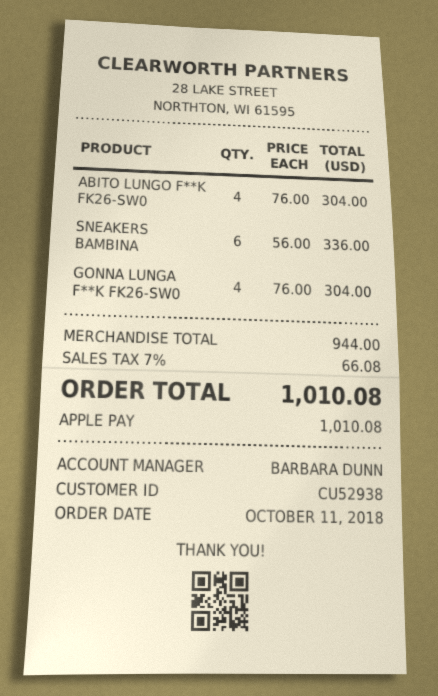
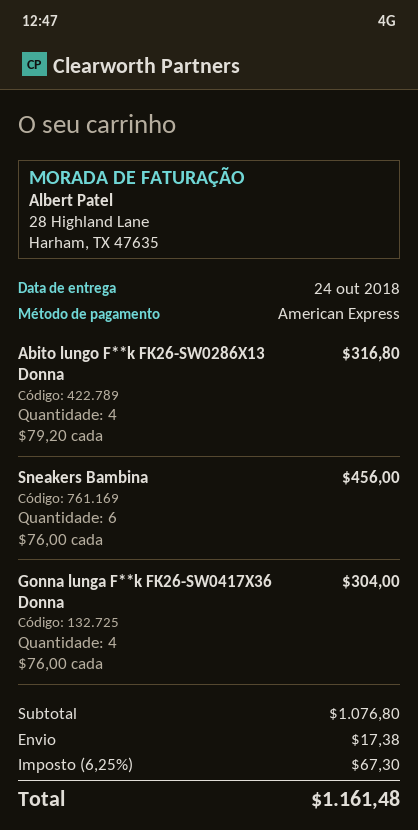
payment method: Apple Pay -> American Express
ABITO LUNGO F**K FK26-SW0: 4 x 76.00 = 304.00 -> 4 x 79.20 = 316.80
SNEAKERS BAMBINA: 6 x 56.00 = 336.00 -> 6 x 76.00 = 456.00
subtotal: 944.00 -> 1076.80
shipping: none -> 17.38
tax: 7% = 66.08 -> 6.25% = 67.30
total: 1010.08 -> 1161.48

